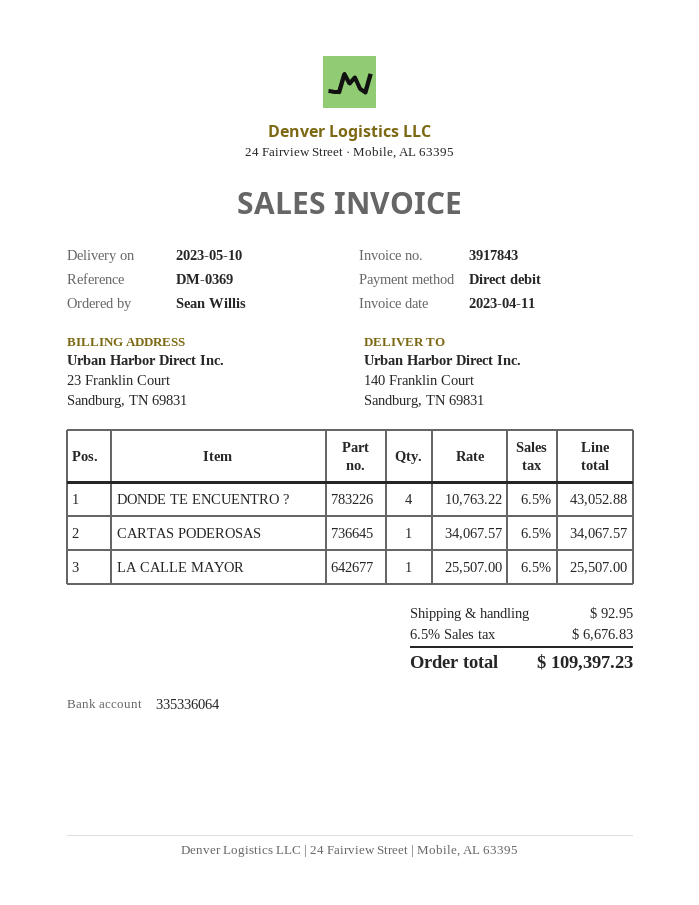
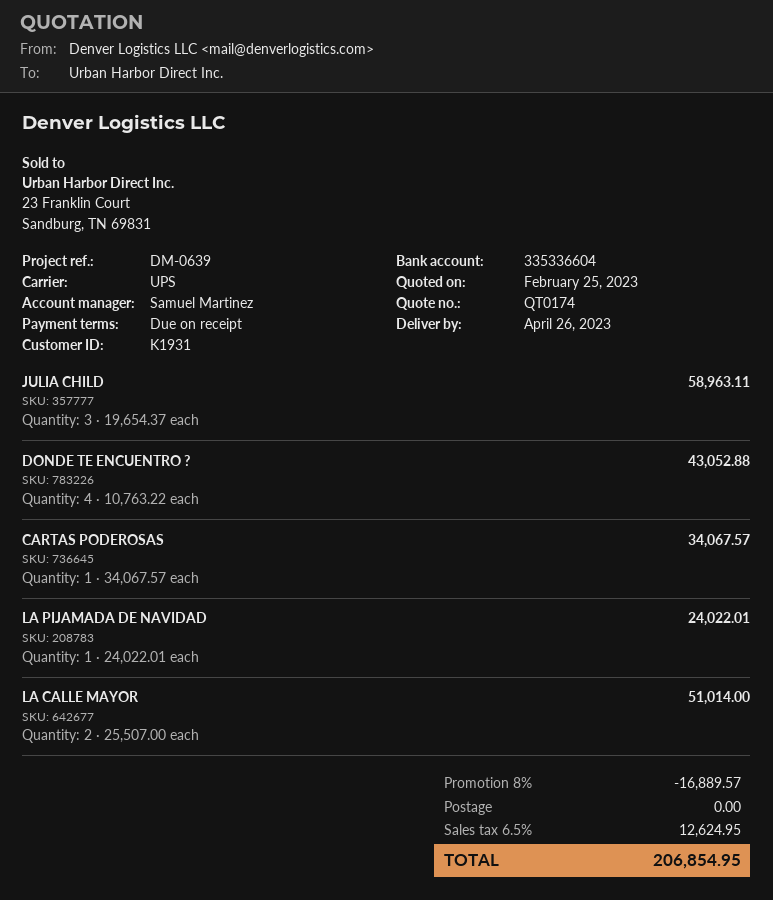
delivery date: 2023-05-10 -> 2023-04-26
reference: DM-0369 -> DM-0639
bank account: 335336064 -> 335336604
LA CALLE MAYOR: 1 x 25507.00 = 25507.00 -> 2 x 25507.00 = 51014.00
JULIA CHILD: none -> 3 x 19654.37 = 58963.11
LA PIJAMADA DE NAVIDAD: none -> 1 x 24022.01 = 24022.01
discount: none -> 8% = 16889.57
shipping: 92.95 -> 0.00
tax: 6.5% = 6676.83 -> 6.5% = 12624.95
total: 109397.23 -> 206854.95

